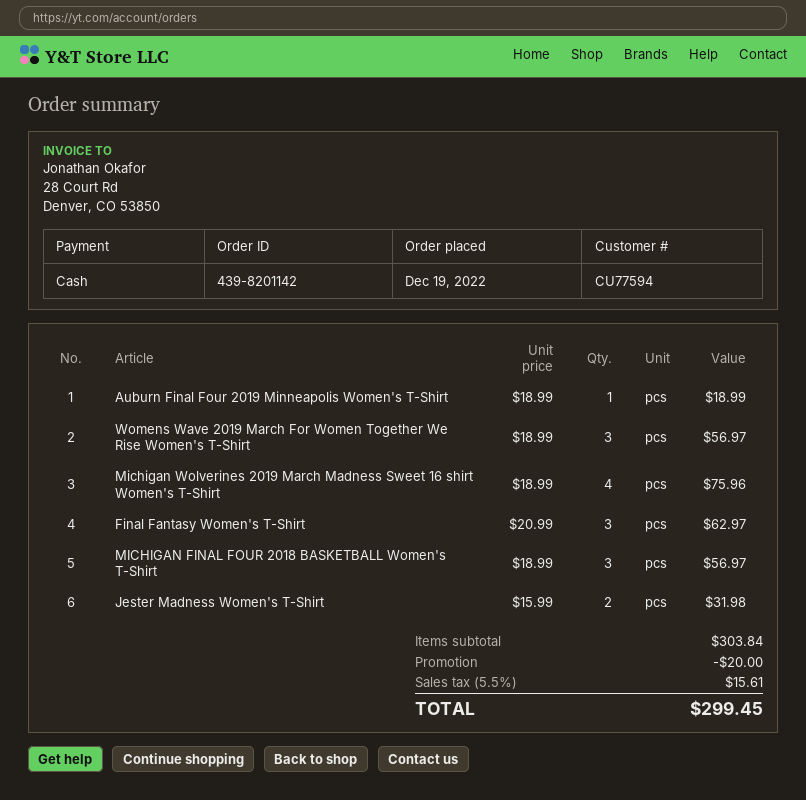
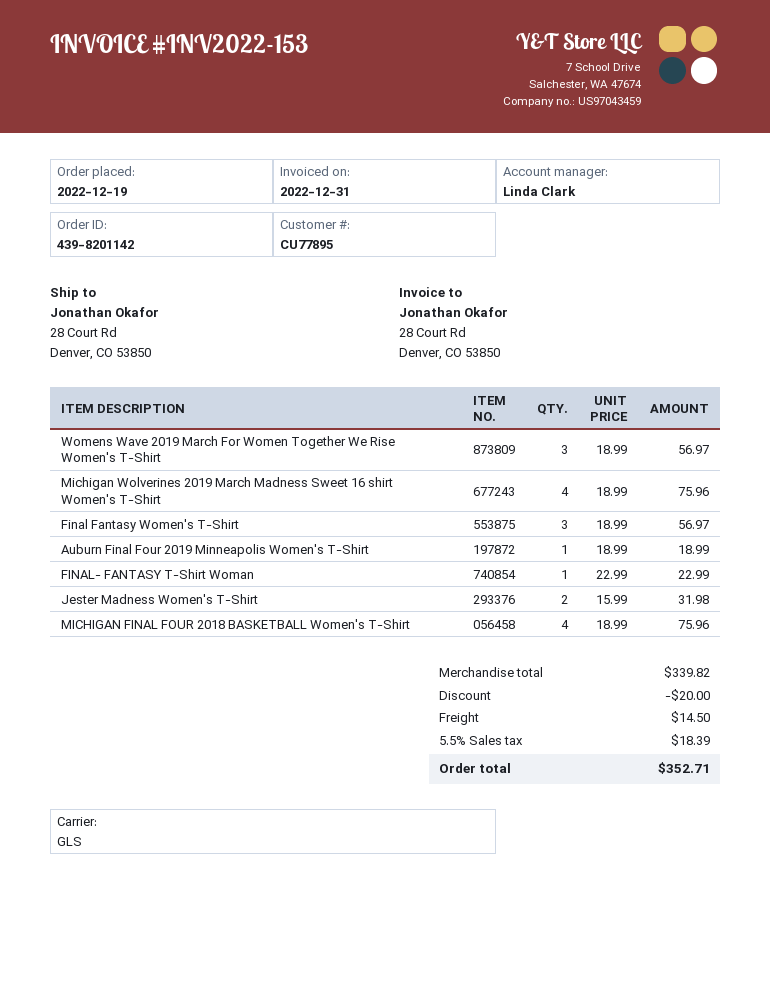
customer number: CU77594 -> CU77895
Final Fantasy Women's T-Shirt: 3 x 20.99 = 62.97 -> 3 x 18.99 = 56.97
MICHIGAN FINAL FOUR 2018 BASKETBALL Women's T-Shirt: 3 x 18.99 = 56.97 -> 4 x 18.99 = 75.96
FINAL- FANTASY T-Shirt Woman: none -> 1 x 22.99 = 22.99
subtotal: 303.84 -> 339.82
shipping: none -> 14.50
tax: 5.5% = 15.61 -> 5.5% = 18.39
total: 299.45 -> 352.71

